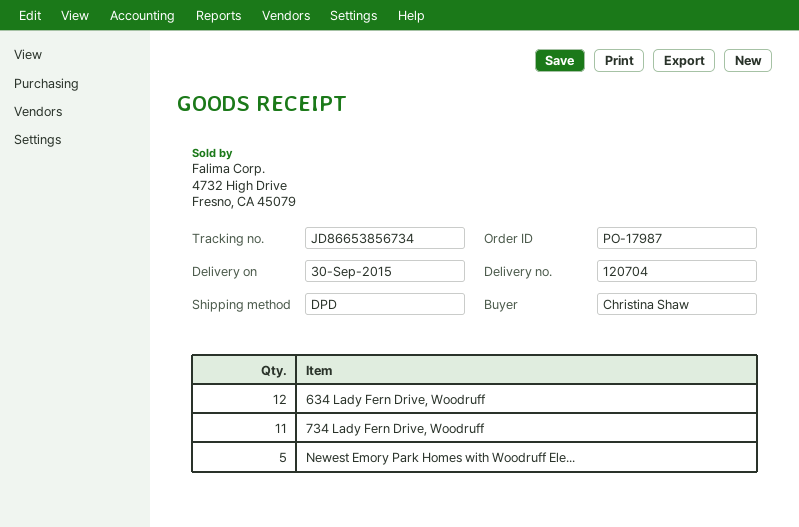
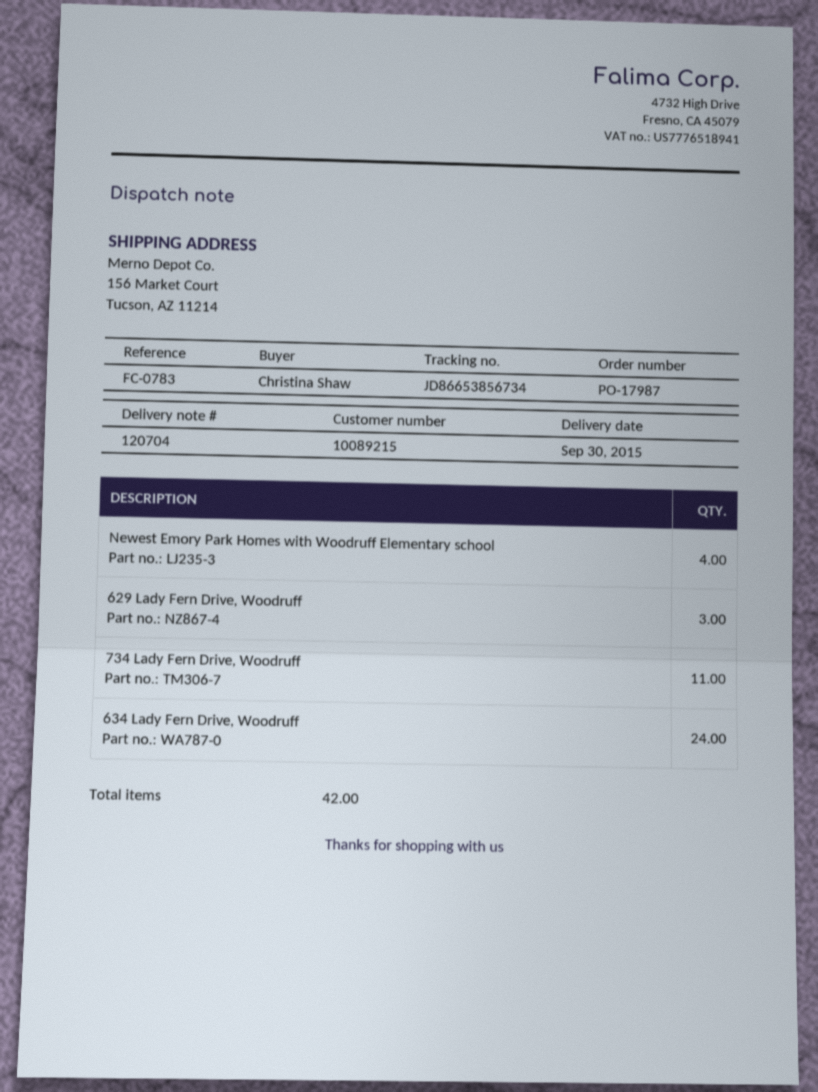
634 Lady Fern Drive, Woodruff: 12 -> 24
Newest Emory Park Homes with Woodruff Ele...: 5 -> 4
629 Lady Fern Drive, Woodruff: none -> 3

